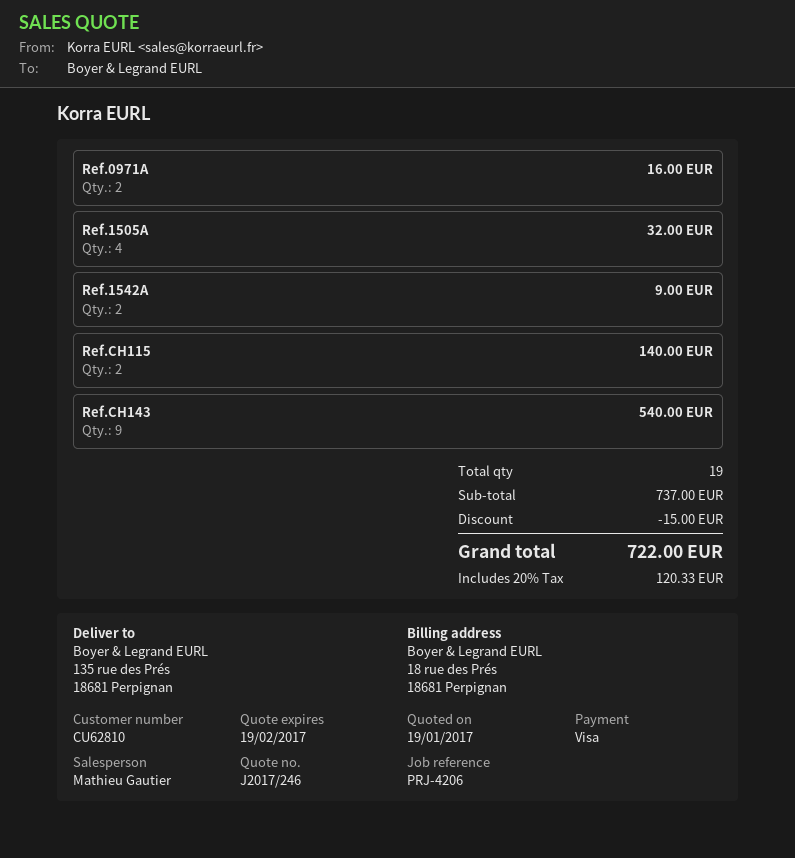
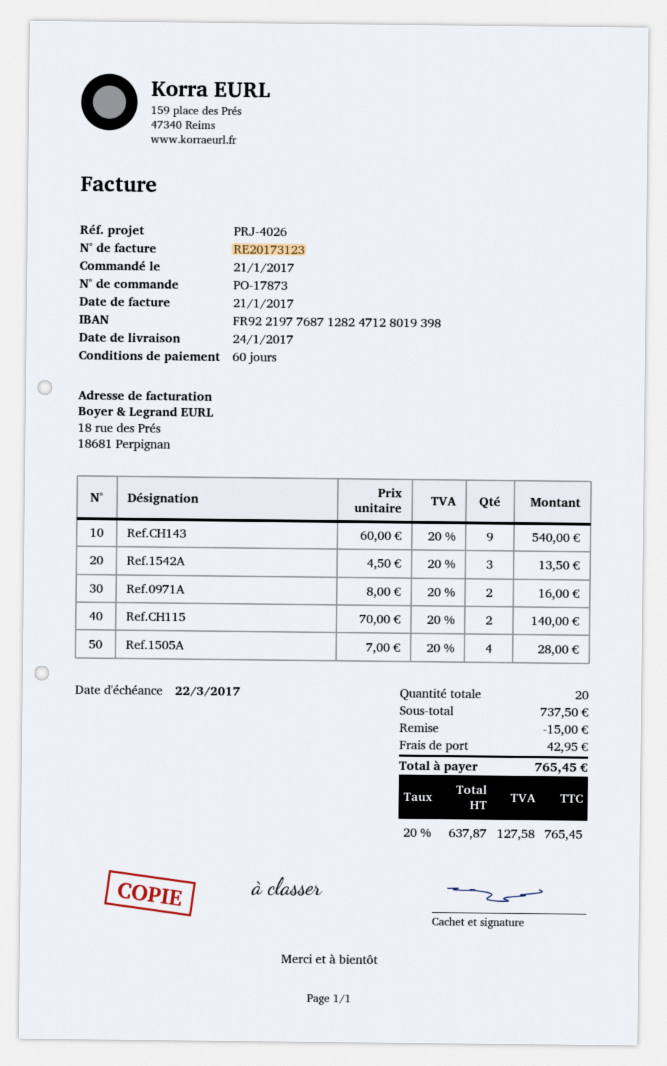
reference: PRJ-4206 -> PRJ-4026
Ref.1505A: 4 for 32.00 -> 4 for 28.00
Ref.1542A: 2 for 9.00 -> 3 for 13.50
total quantity: 19 -> 20
subtotal: 737.00 -> 737.50
shipping: none -> 42.95
tax: 20% = 120.33 -> 20% = 127.58
total: 722.00 -> 765.45

